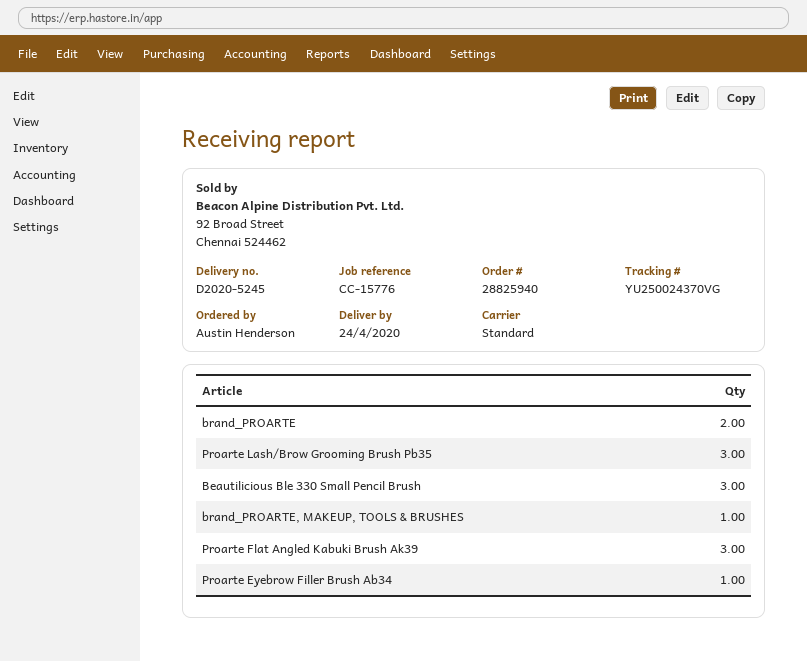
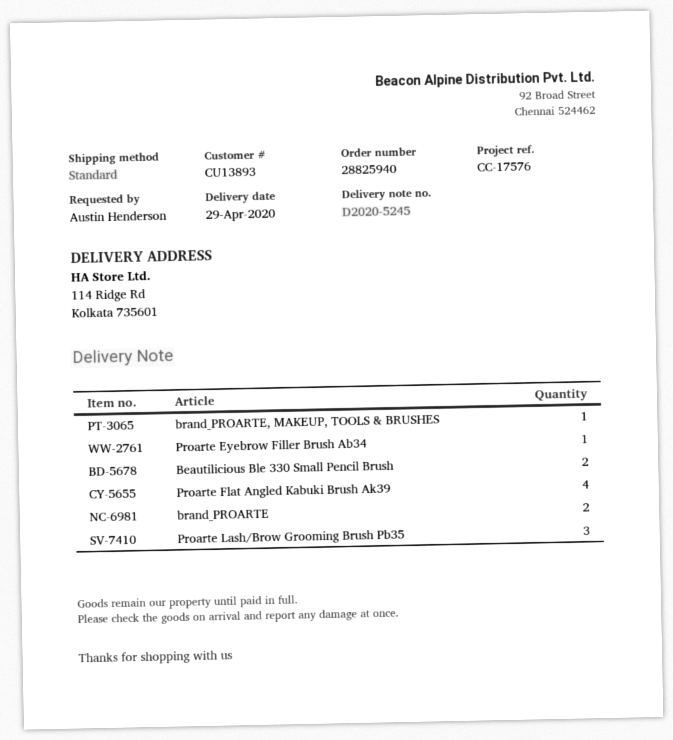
delivery date: 2020-04-24 -> 2020-04-29
reference: CC-15776 -> CC-17576
Beautilicious Ble 330 Small Pencil Brush: 3 -> 2
Proarte Flat Angled Kabuki Brush Ak39: 3 -> 4

